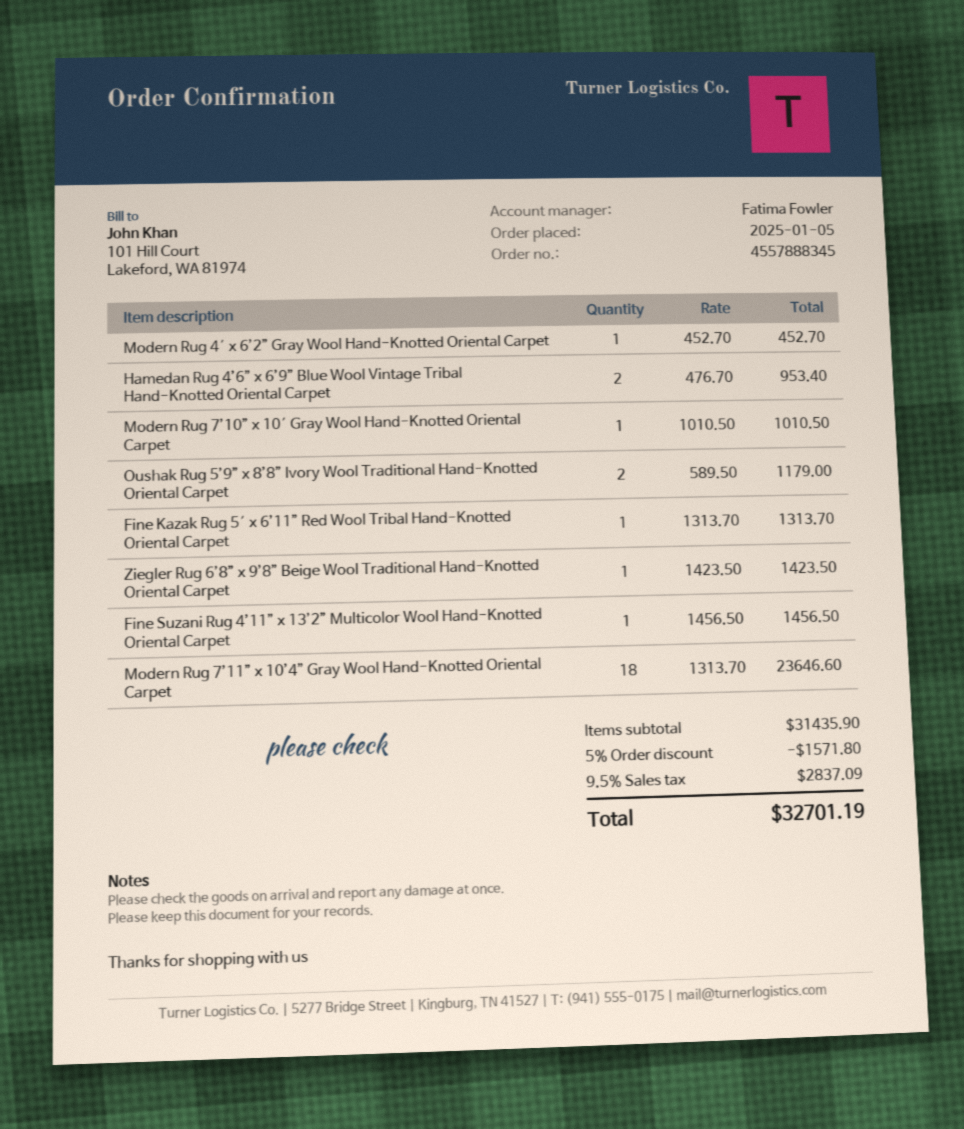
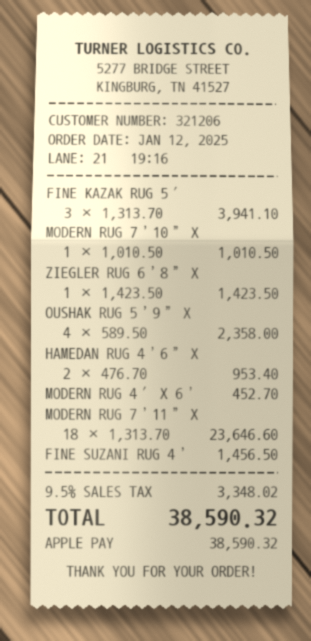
order date: 2025-01-05 -> 2025-01-12
Oushak Rug 5’9” x 8’8” Ivory Wool Traditional Hand-Knotted Oriental Carpet: 2 x 589.50 = 1179.00 -> 4 x 589.50 = 2358.00
Fine Kazak Rug 5′ x 6’11” Red Wool Tribal Hand-Knotted Oriental Carpet: 1 x 1313.70 = 1313.70 -> 3 x 1313.70 = 3941.10
discount: 5% = 1571.80 -> none
tax: 9.5% = 2837.09 -> 9.5% = 3348.02
total: 32701.19 -> 38590.32

